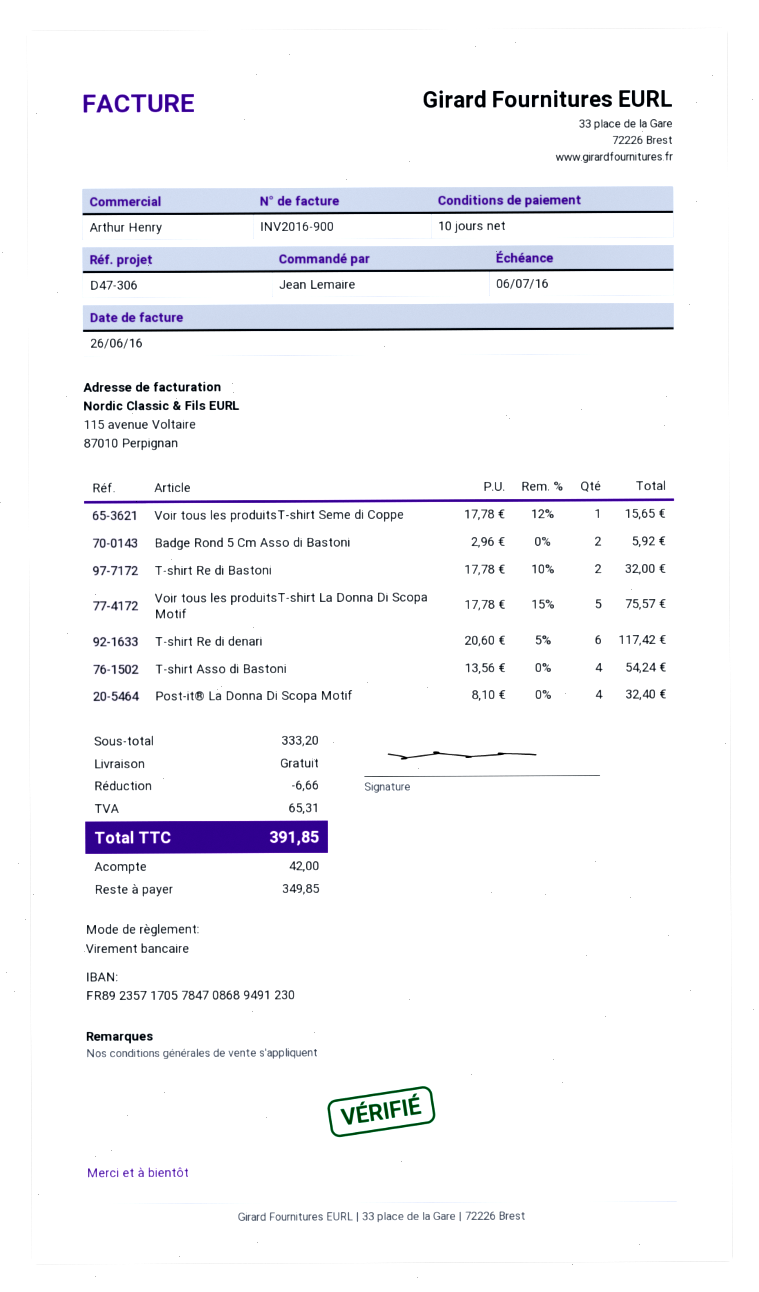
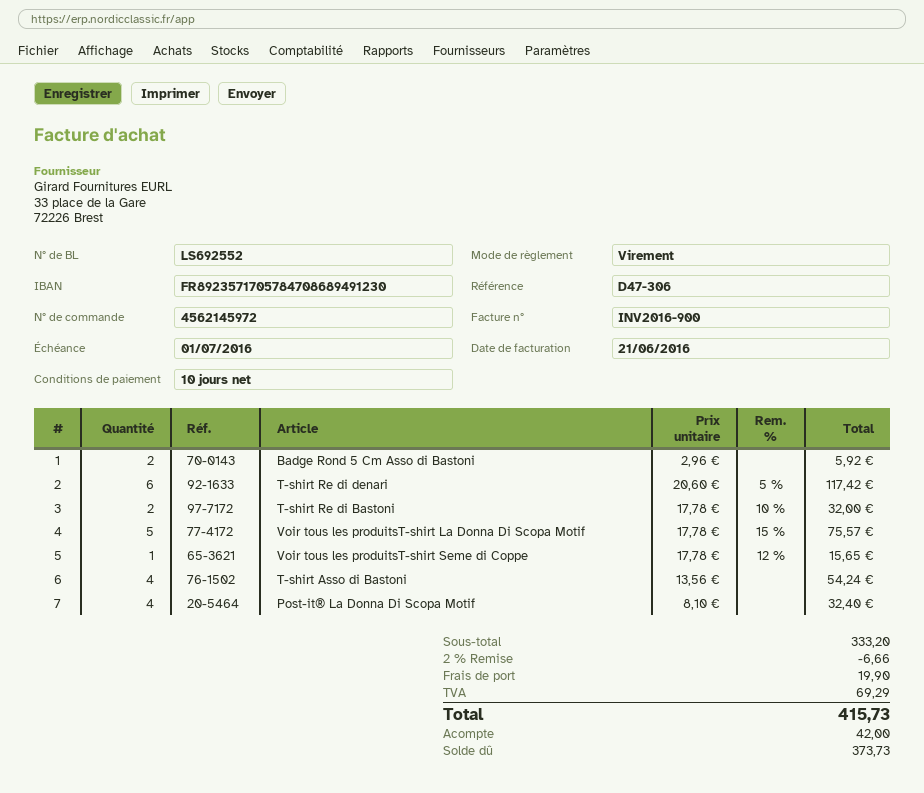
invoice date: 2016-06-26 -> 2016-06-21
due date: 2016-07-06 -> 2016-07-01
shipping: 0.00 -> 19.90
tax: 65.31 -> 69.29
total: 391.85 -> 415.73
balance: 349.85 -> 373.73

